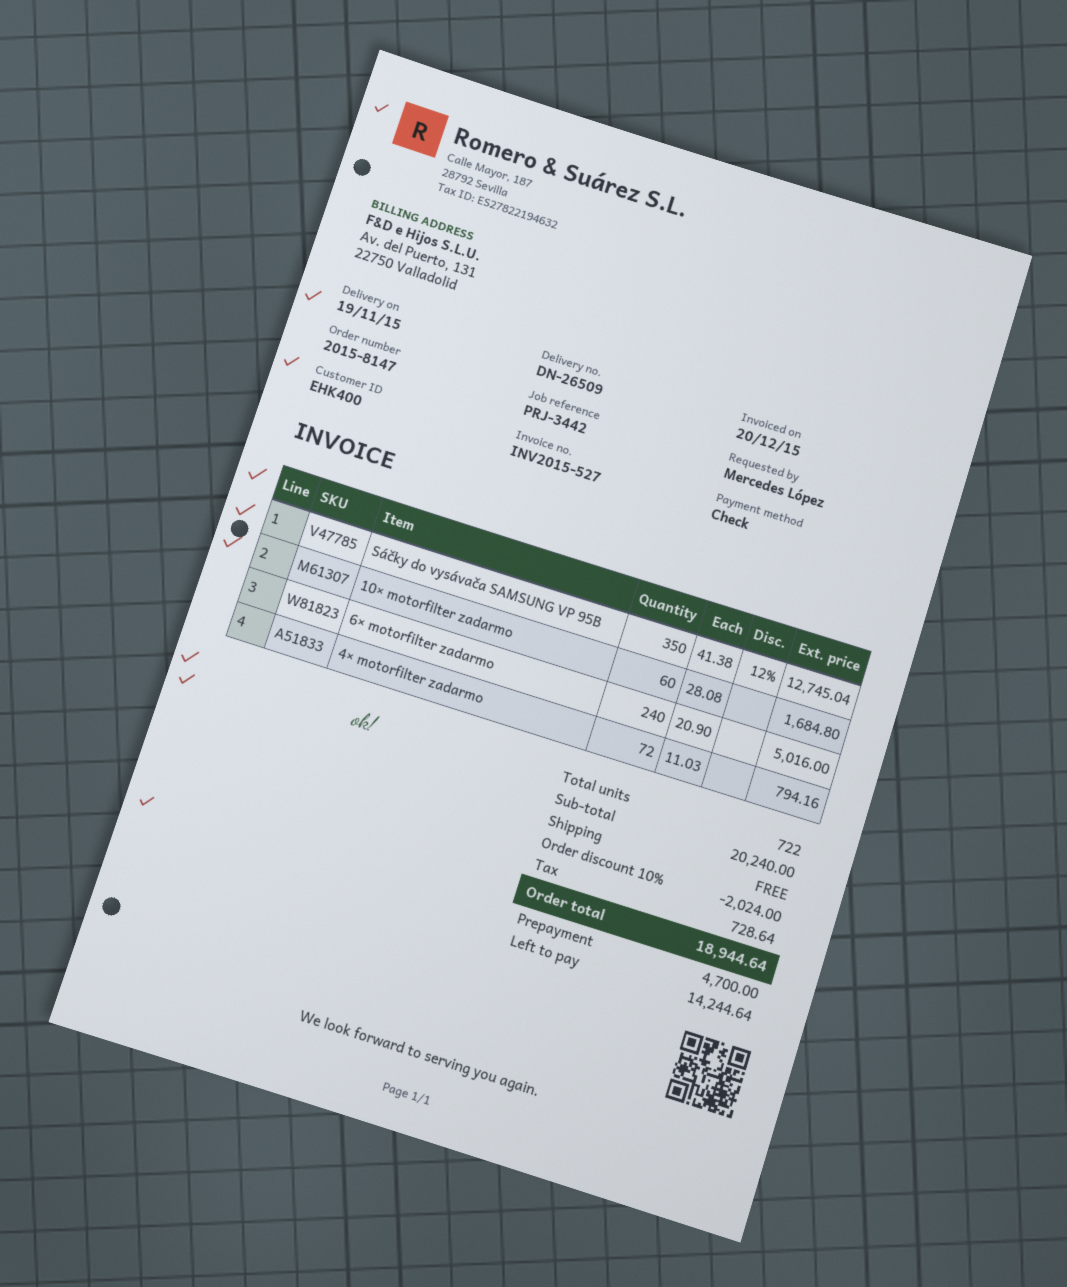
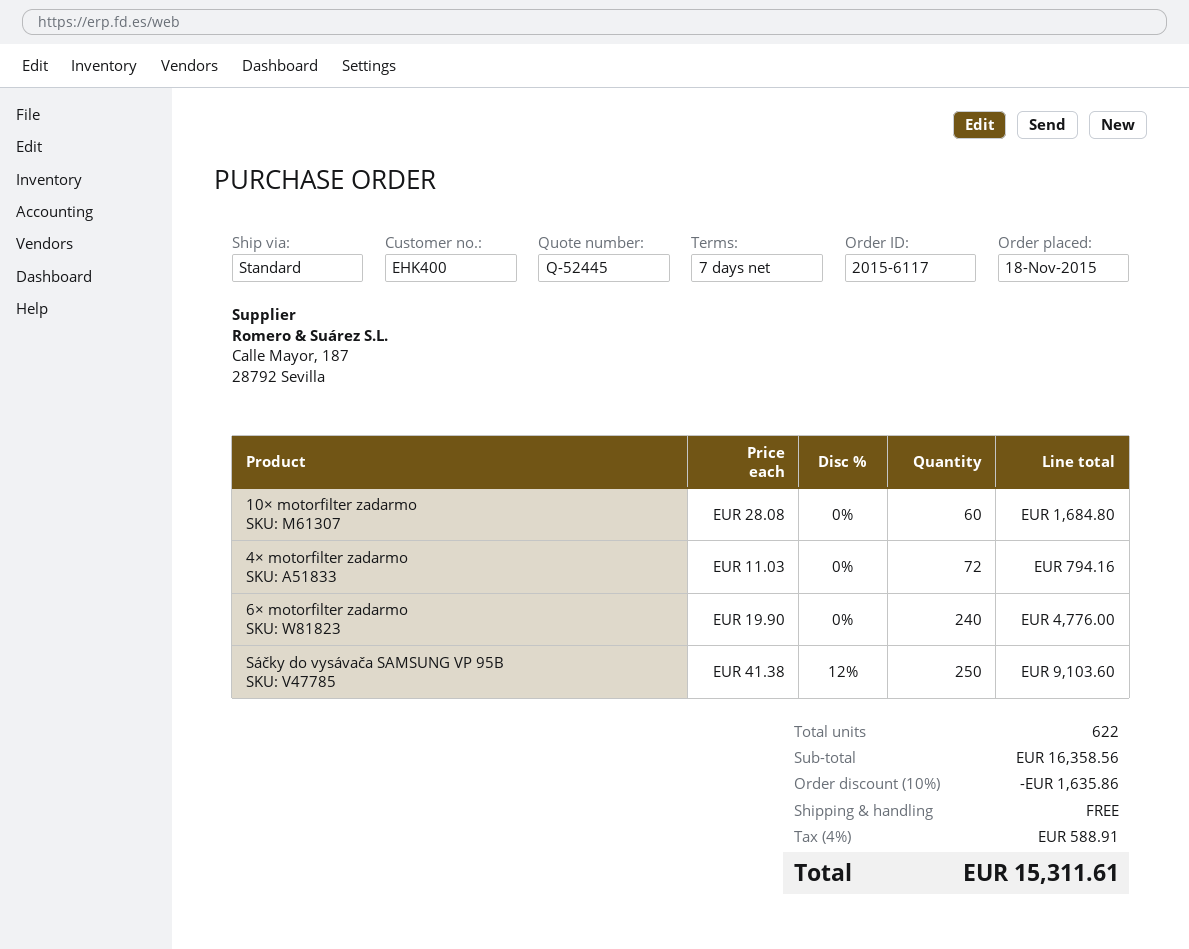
order number: 2015-8147 -> 2015-6117
Sáčky do vysávača SAMSUNG VP 95B: 350 x 41.38 - 12% = 12745.04 -> 250 x 41.38 - 12% = 9103.60
6× motorfilter zadarmo: 240 x 20.90 = 5016.00 -> 240 x 19.90 = 4776.00
total quantity: 722 -> 622
subtotal: 20240.00 -> 16358.56
discount: 10% = 2024.00 -> 10% = 1635.86
tax: 728.64 -> 588.91
total: 18944.64 -> 15311.61

